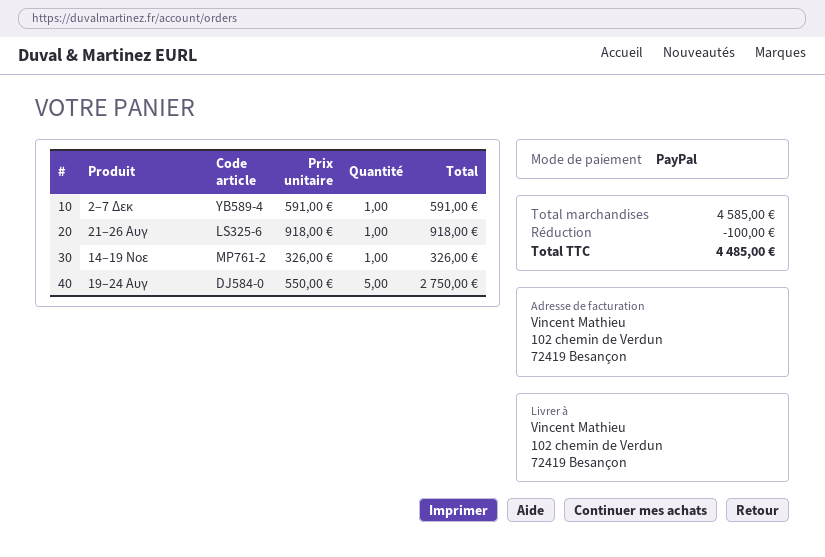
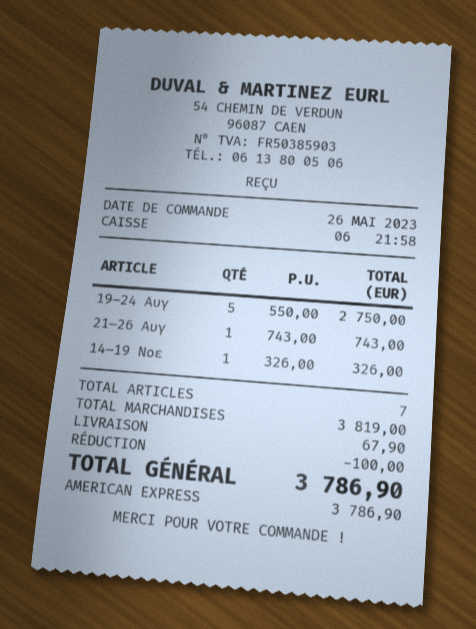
payment method: PayPal -> American Express
2–7 Δεκ: 1 x 591.00 = 591.00 -> none
21–26 Αυγ: 1 x 918.00 = 918.00 -> 1 x 743.00 = 743.00
subtotal: 4585.00 -> 3819.00
shipping: none -> 67.90
total: 4485.00 -> 3786.90

